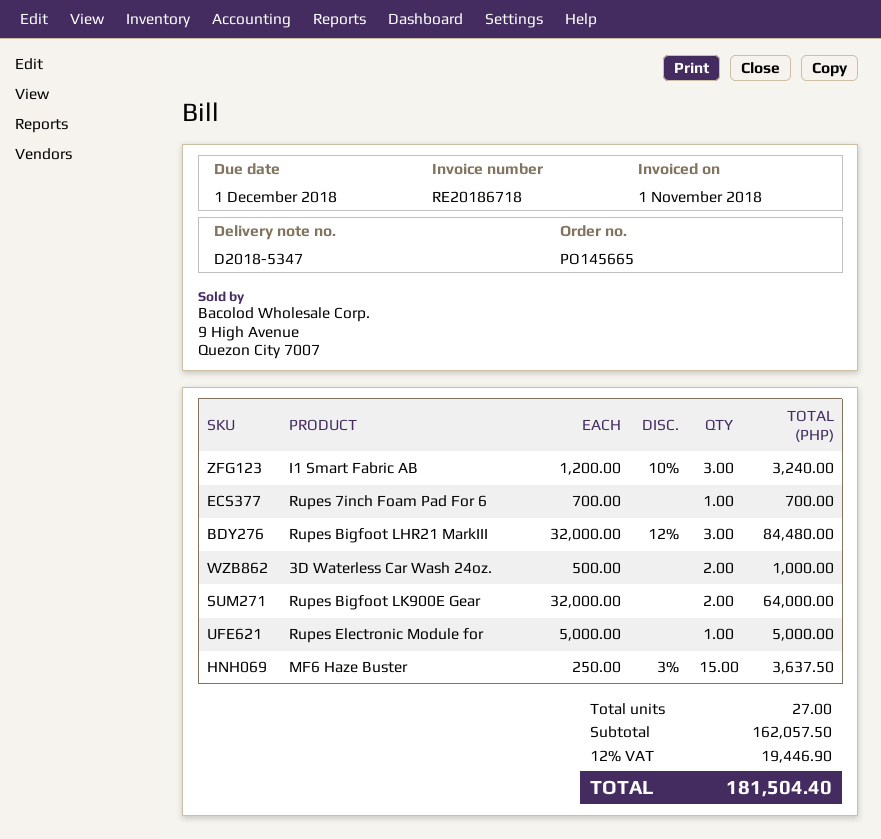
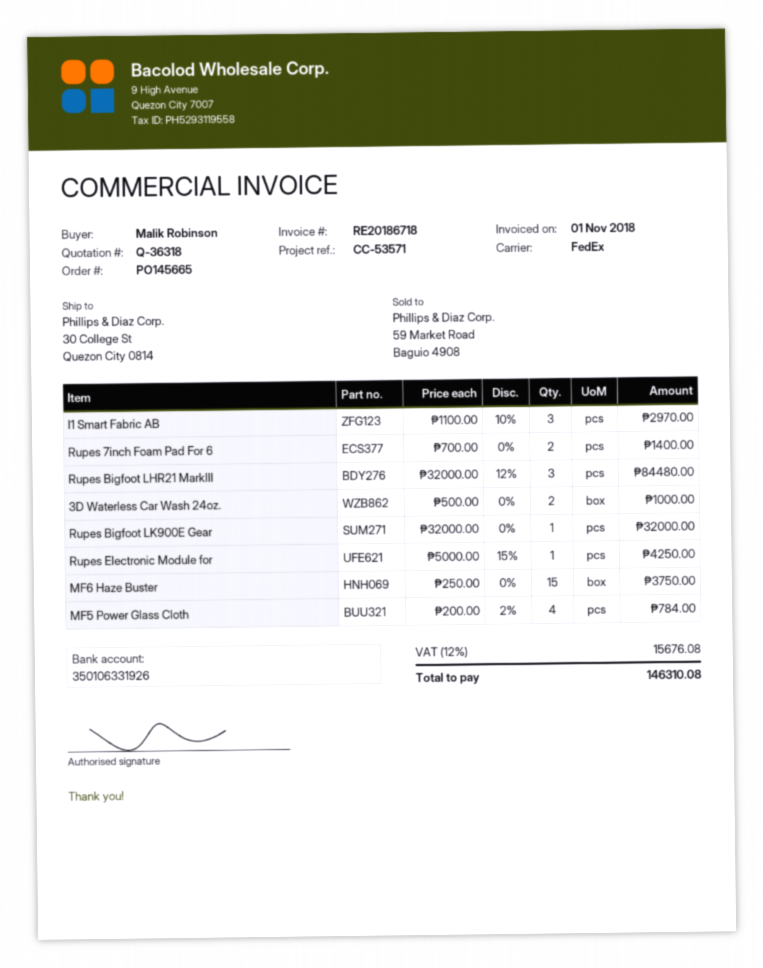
I1 Smart Fabric AB: 3 x 1200.00 - 10% = 3240.00 -> 3 x 1100.00 - 10% = 2970.00
Rupes 7inch Foam Pad For 6: 1 x 700.00 = 700.00 -> 2 x 700.00 = 1400.00
Rupes Bigfoot LK900E Gear: 2 x 32000.00 = 64000.00 -> 1 x 32000.00 = 32000.00
Rupes Electronic Module for: 1 x 5000.00 = 5000.00 -> 1 x 5000.00 - 15% = 4250.00
MF6 Haze Buster: 15 x 250.00 - 3% = 3637.50 -> 15 x 250.00 = 3750.00
MF5 Power Glass Cloth: none -> 4 x 200.00 - 2% = 784.00
tax: 12% = 19446.90 -> 12% = 15676.08
total: 181504.40 -> 146310.08

